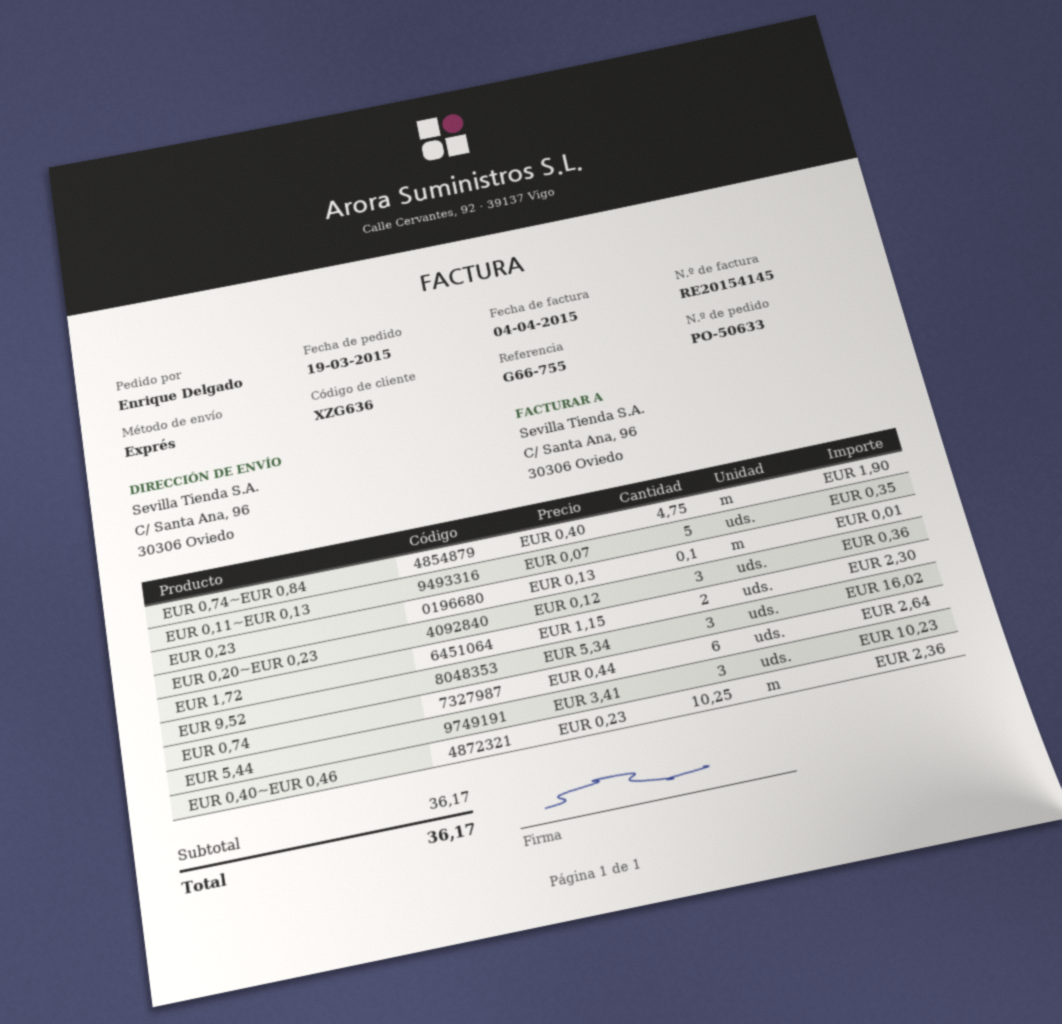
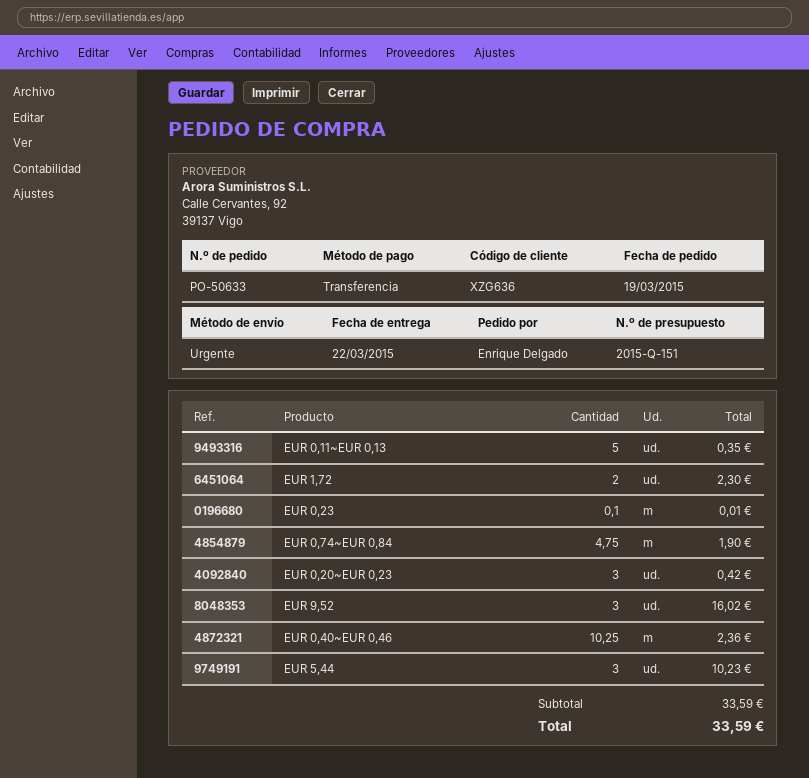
EUR 0,20~EUR 0,23: 3 for 0.36 -> 3 for 0.42
EUR 0,74: 6 for 2.64 -> none
subtotal: 36.17 -> 33.59
total: 36.17 -> 33.59

